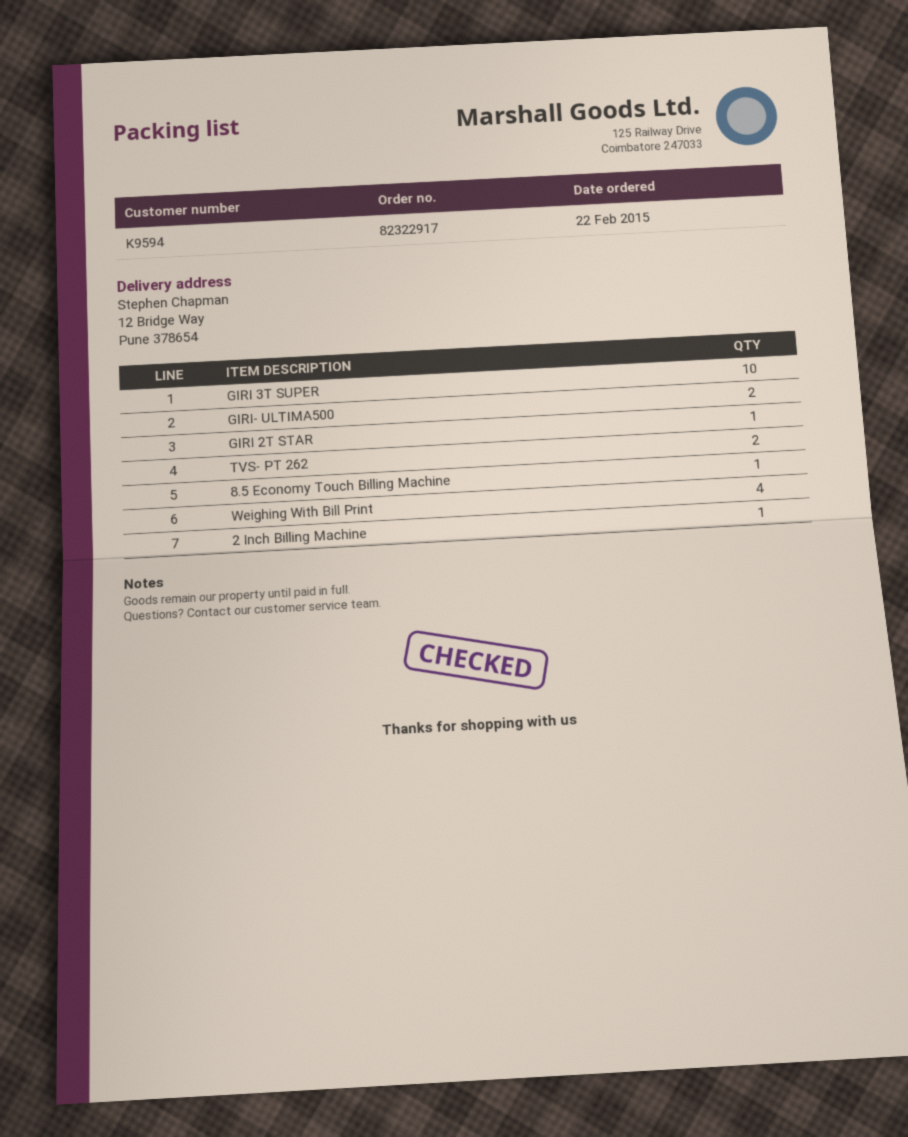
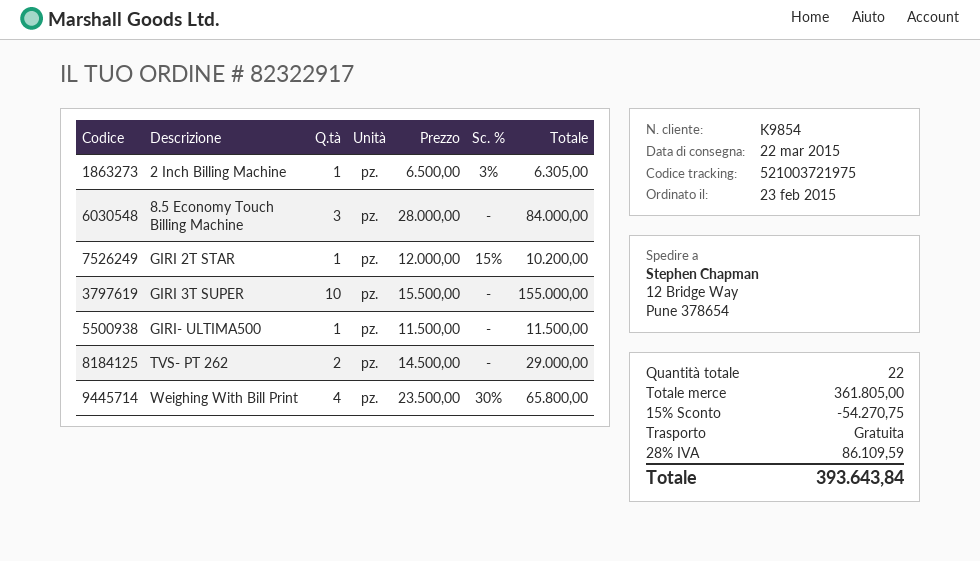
order date: 2015-02-22 -> 2015-02-23
customer number: K9594 -> K9854
GIRI- ULTIMA500: 2 -> 1
8.5 Economy Touch Billing Machine: 1 -> 3

